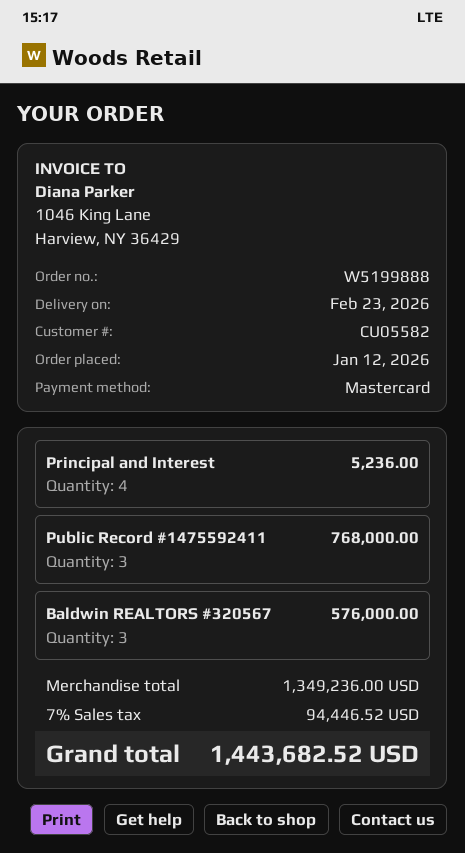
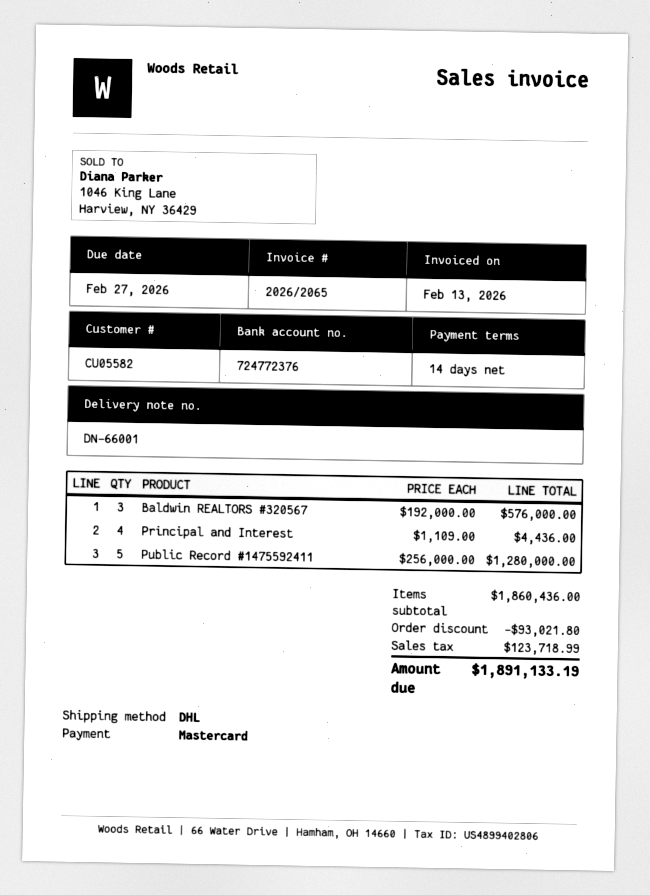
Principal and Interest: 4 for 5236.00 -> 4 for 4436.00
Public Record #1475592411: 3 for 768000.00 -> 5 for 1280000.00
subtotal: 1349236.00 -> 1860436.00
discount: none -> 93021.80
tax: 94446.52 -> 123718.99
total: 1443682.52 -> 1891133.19

